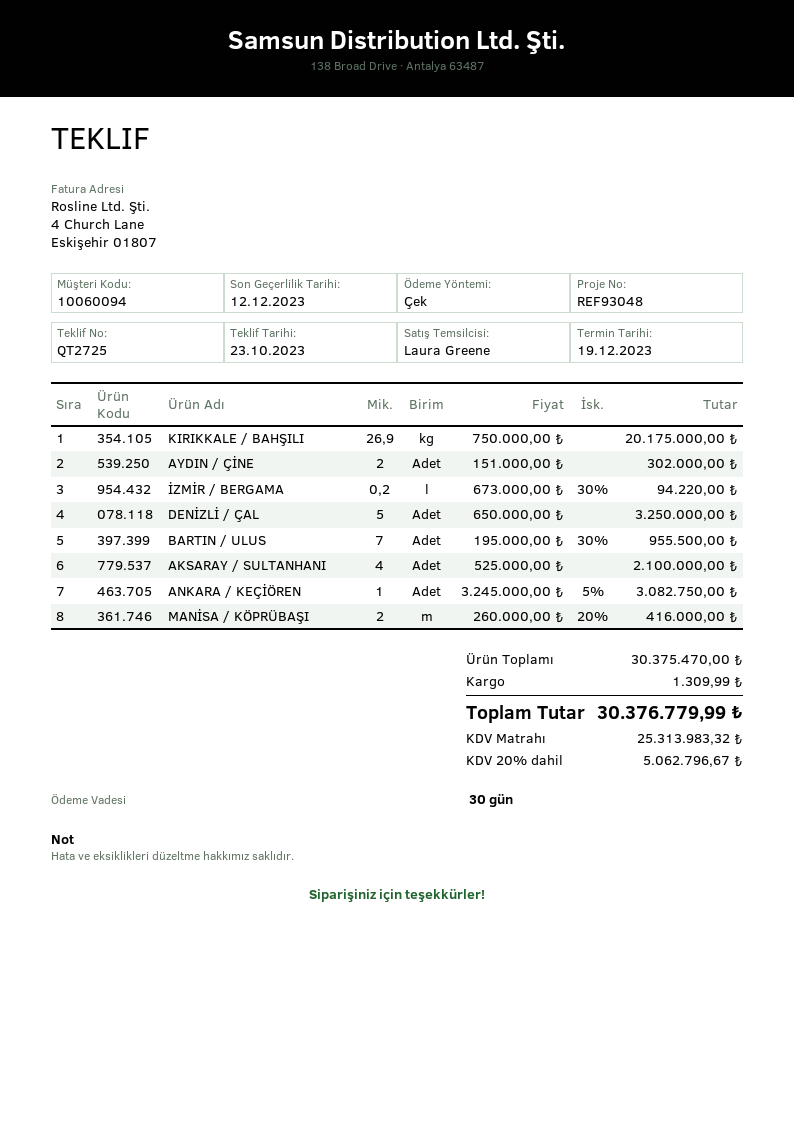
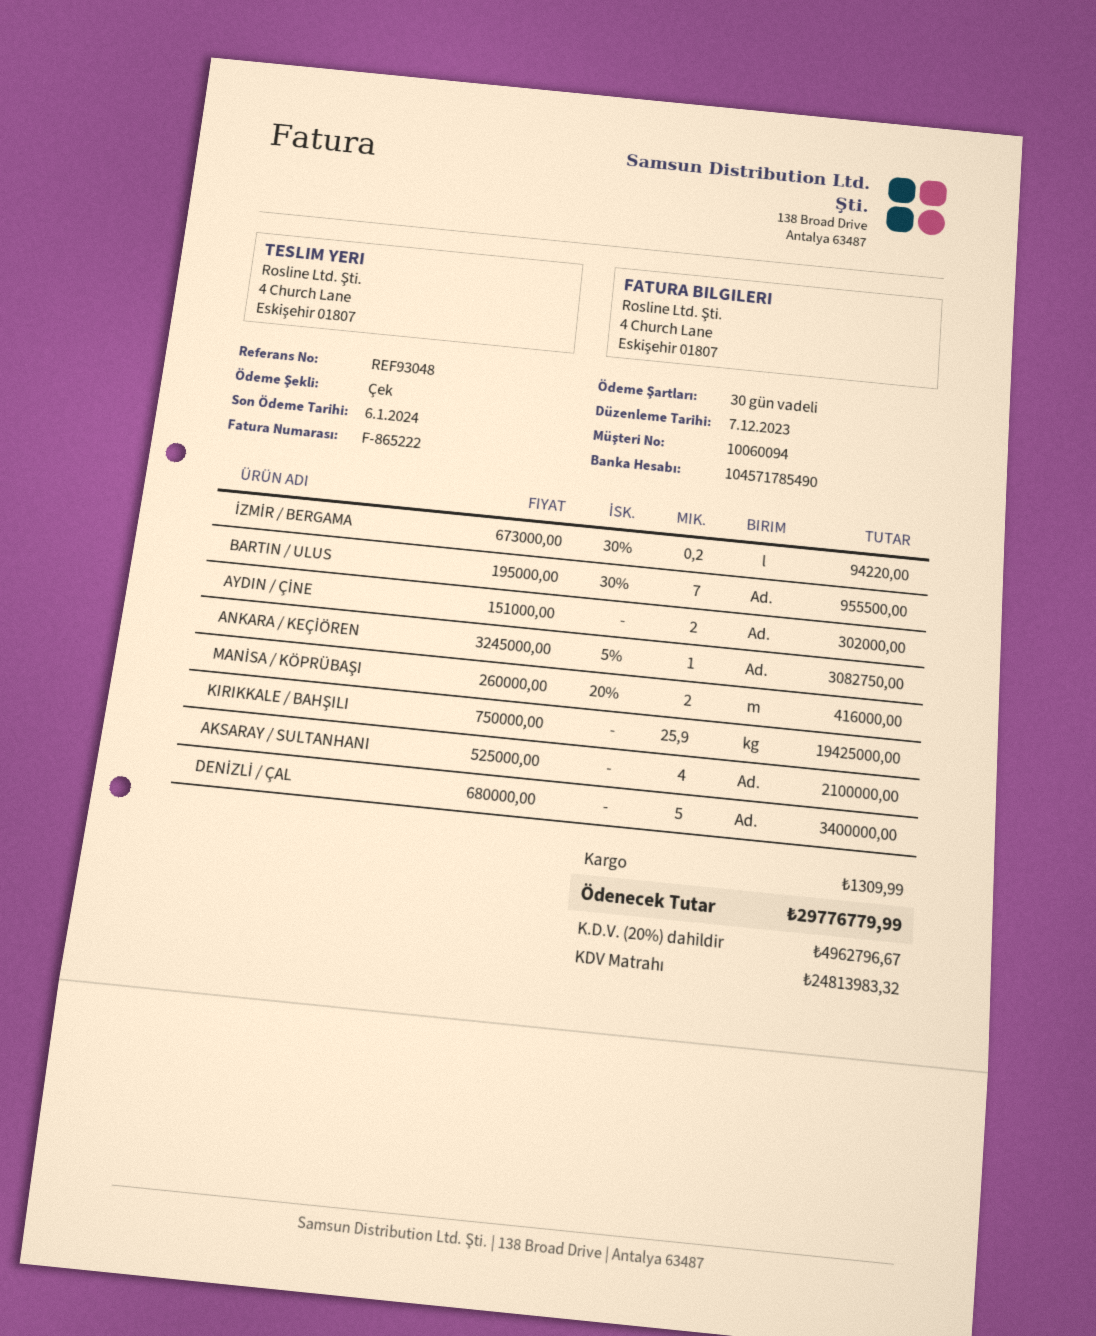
KIRIKKALE / BAHŞILI: 26.9 x 750000.00 = 20175000.00 -> 25.9 x 750000.00 = 19425000.00
DENİZLİ / ÇAL: 5 x 650000.00 = 3250000.00 -> 5 x 680000.00 = 3400000.00
net: 25313983.32 -> 24813983.32
tax: 20% = 5062796.67 -> 20% = 4962796.67
total: 30376779.99 -> 29776779.99

